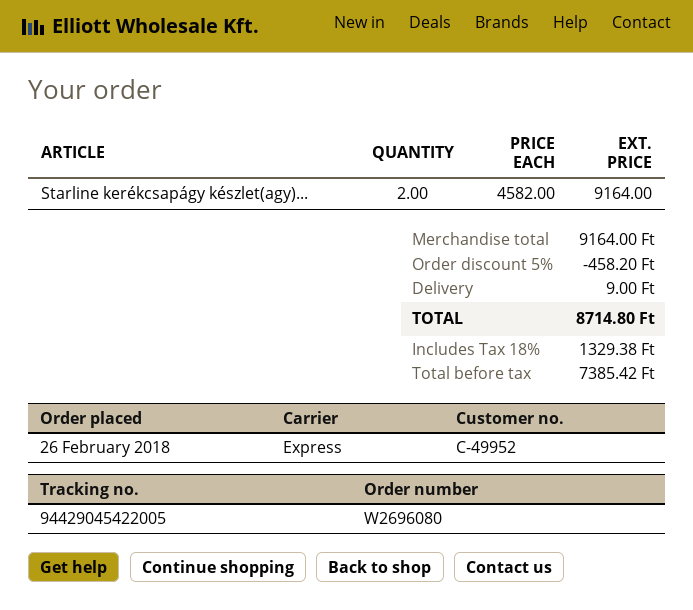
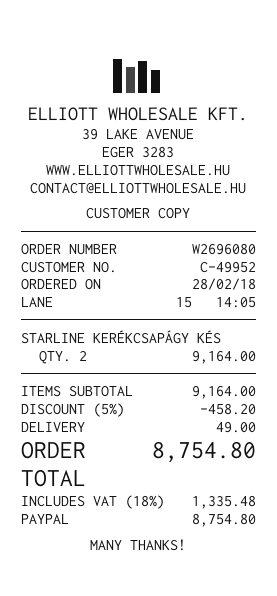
order date: 2018-02-26 -> 2018-02-28
shipping: 9.00 -> 49.00
tax: 18% = 1329.38 -> 18% = 1335.48
total: 8714.80 -> 8754.80

